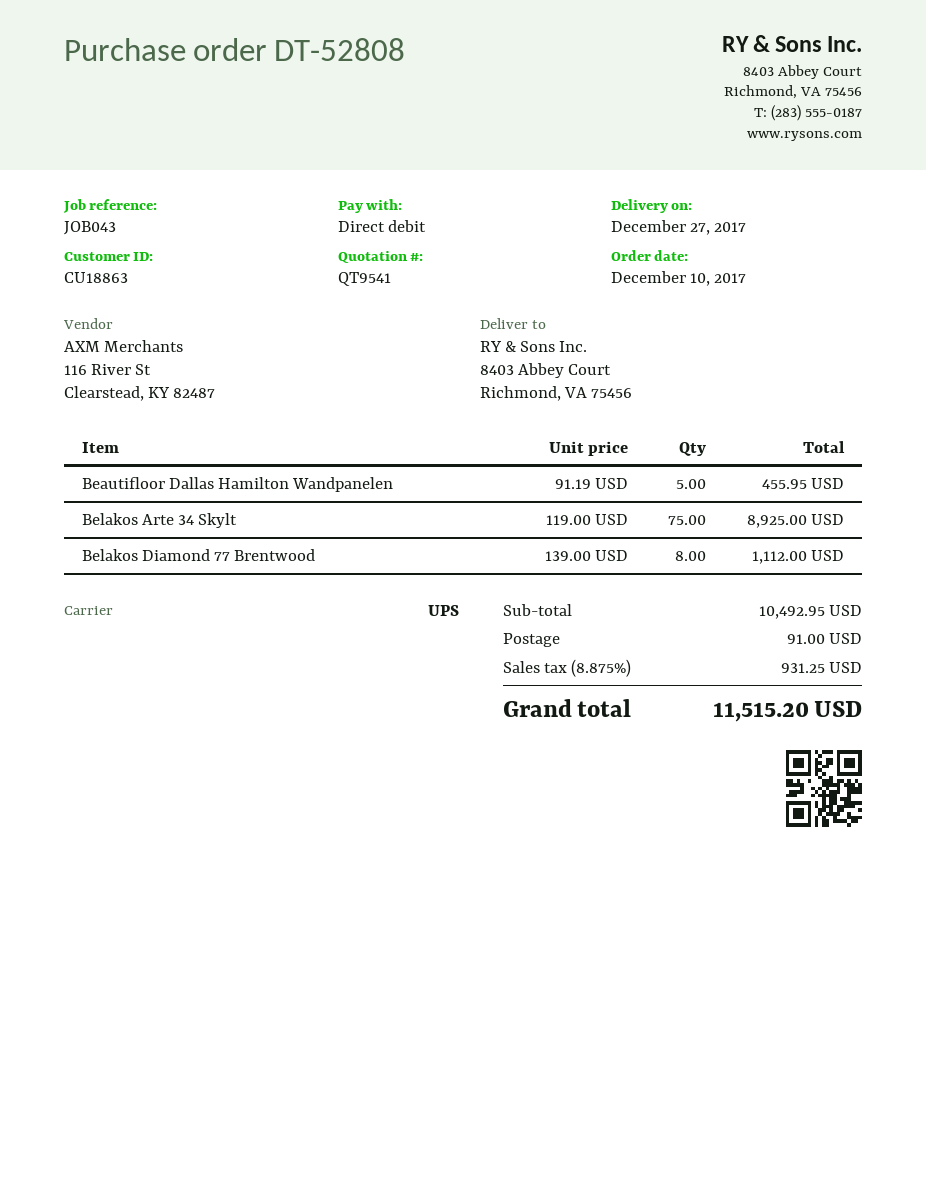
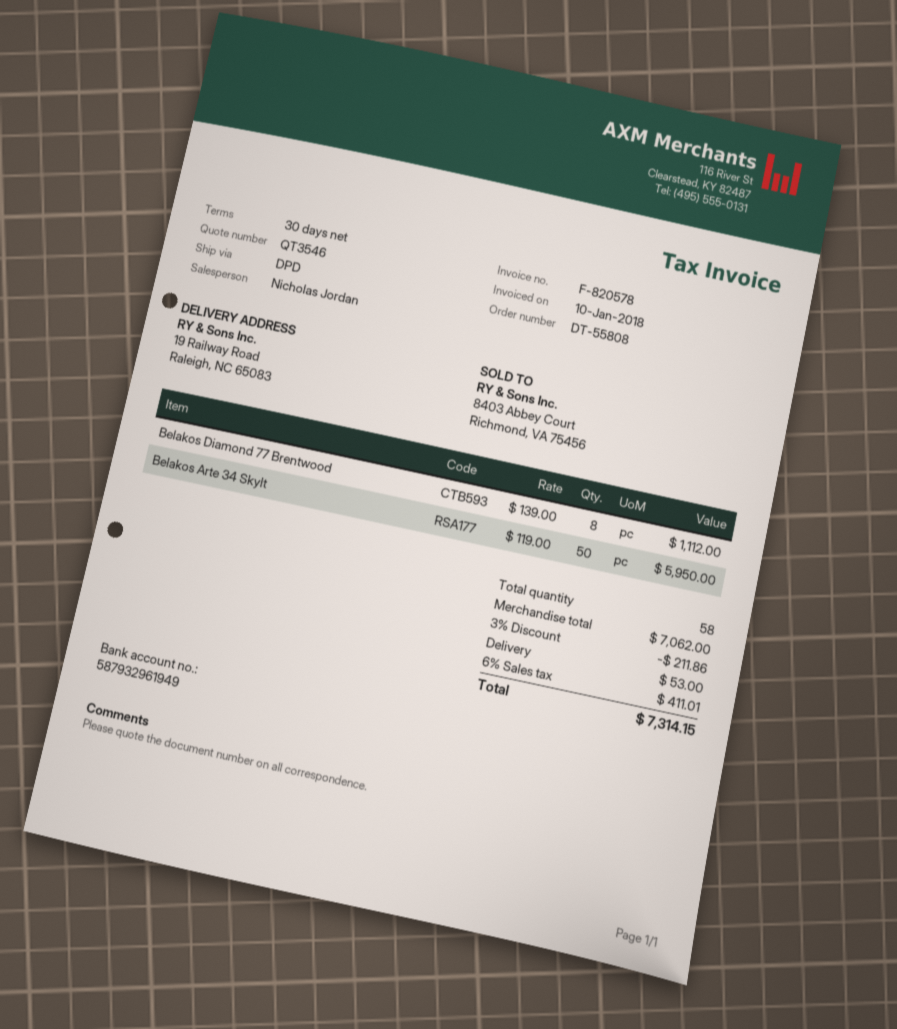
quote number: QT9541 -> QT3546
order number: DT-52808 -> DT-55808
shipping method: UPS -> DPD
ship to: 8403 Abbey Court, Richmond, VA 75456 -> 19 Railway Road, Raleigh, NC 65083
Beautifloor Dallas Hamilton Wandpanelen: 5 x 91.19 = 455.95 -> none
Belakos Arte 34 Skylt: 75 x 119.00 = 8925.00 -> 50 x 119.00 = 5950.00
subtotal: 10492.95 -> 7062.00
discount: none -> 3% = 211.86
shipping: 91.00 -> 53.00
tax: 8.875% = 931.25 -> 6% = 411.01
total: 11515.20 -> 7314.15

